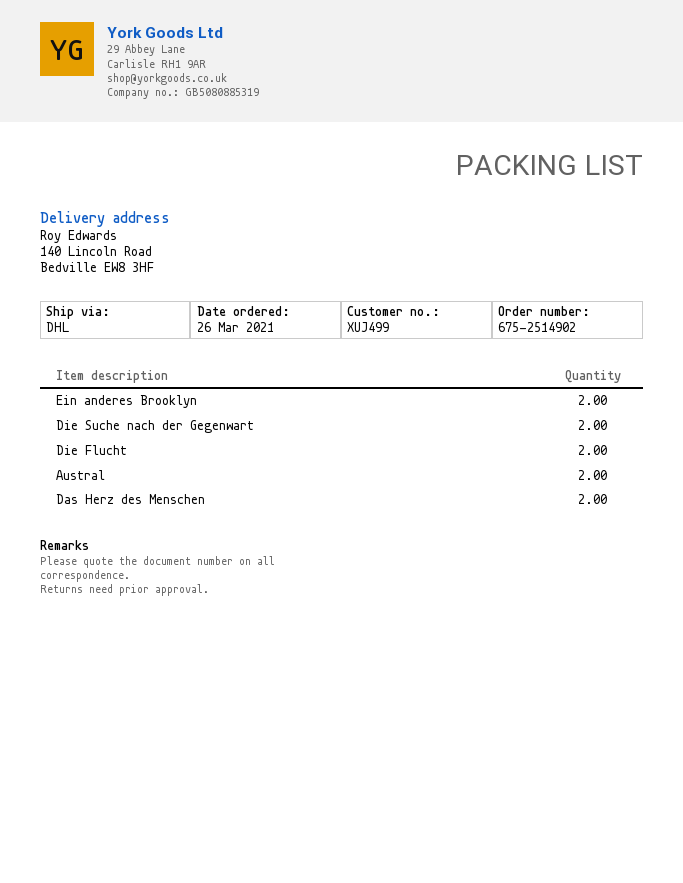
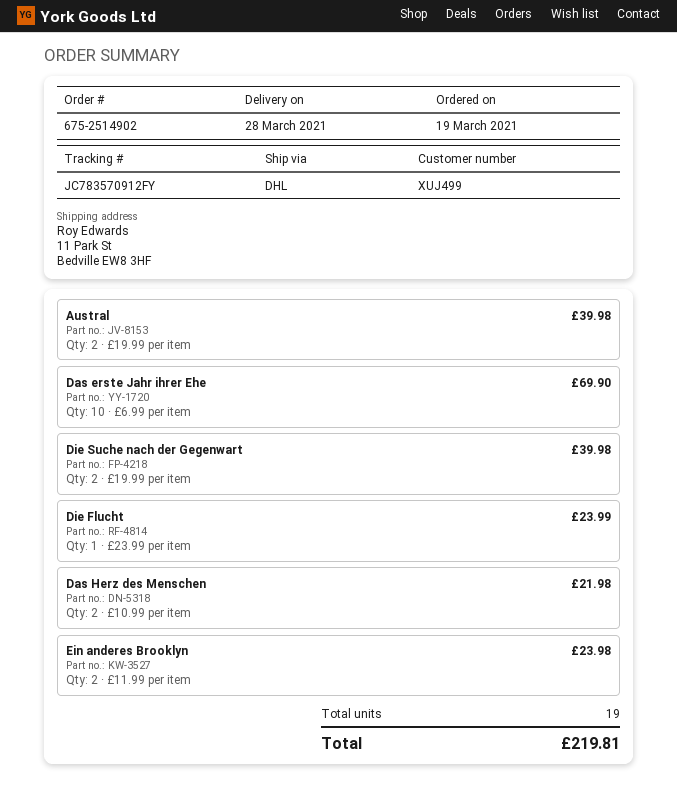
order date: 2021-03-26 -> 2021-03-19
ship to: 140 Lincoln Road, Bedville EW8 3HF -> 11 Park St, Bedville EW8 3HF
Die Flucht: 2 -> 1
Das erste Jahr ihrer Ehe: none -> 10

